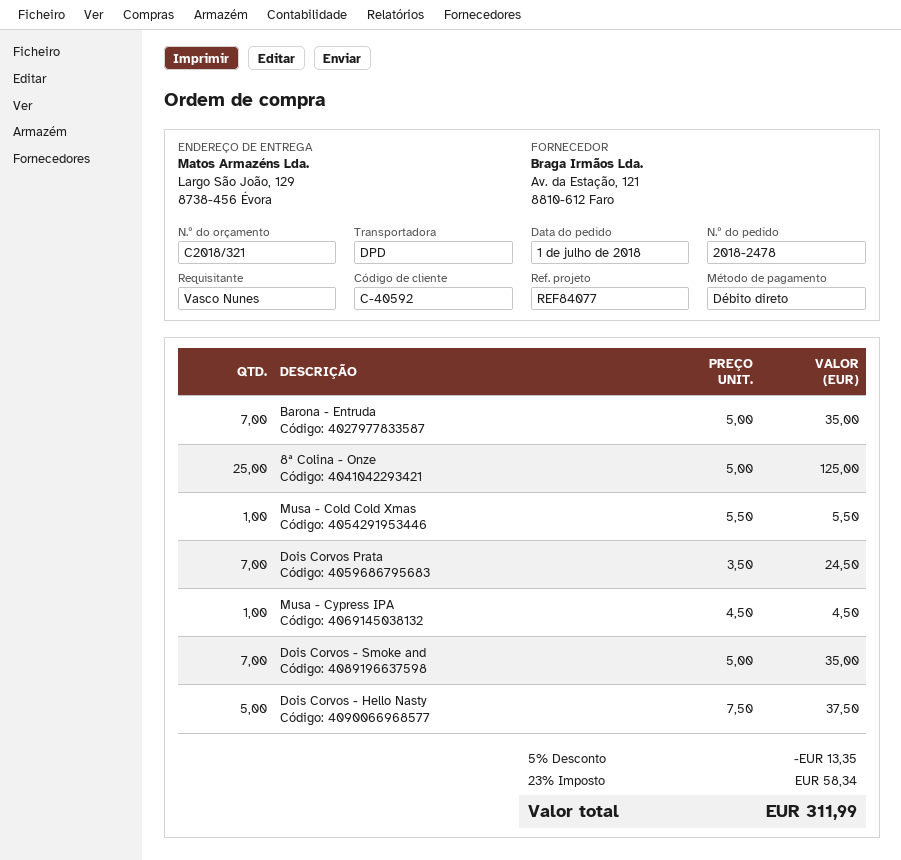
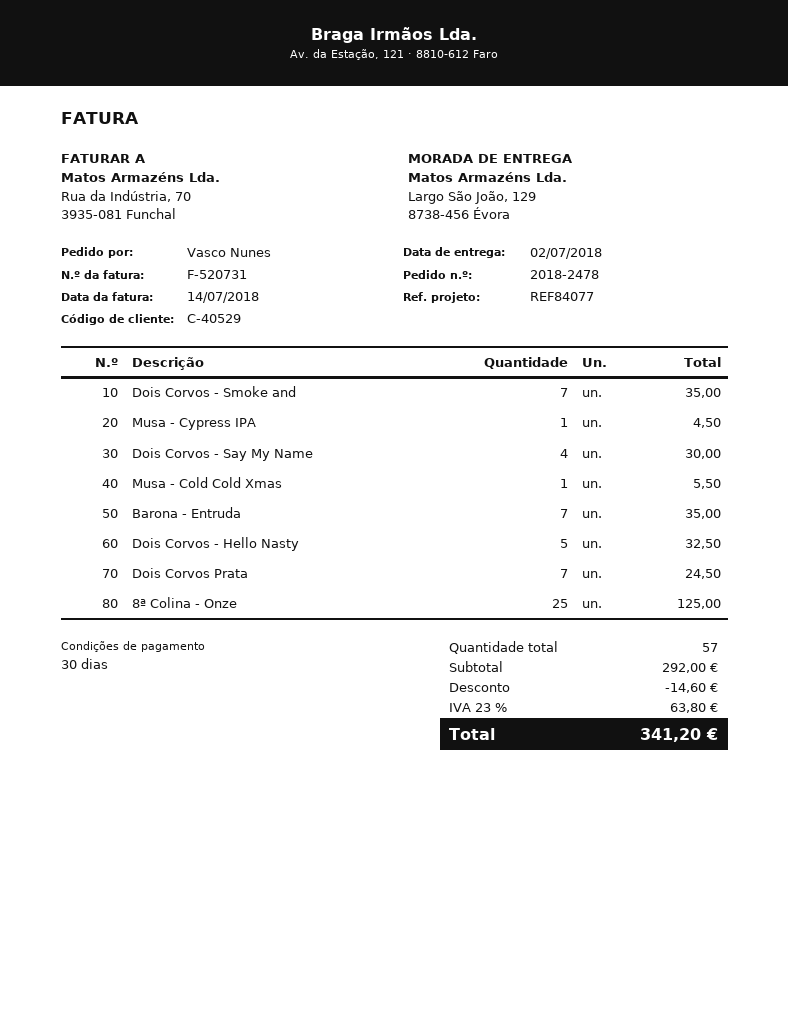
customer number: C-40592 -> C-40529
Dois Corvos - Hello Nasty: 5 for 37.50 -> 5 for 32.50
Dois Corvos - Say My Name: none -> 4 for 30.00
discount: 13.35 -> 14.60
tax: 23% = 58.34 -> 23% = 63.80
total: 311.99 -> 341.20

